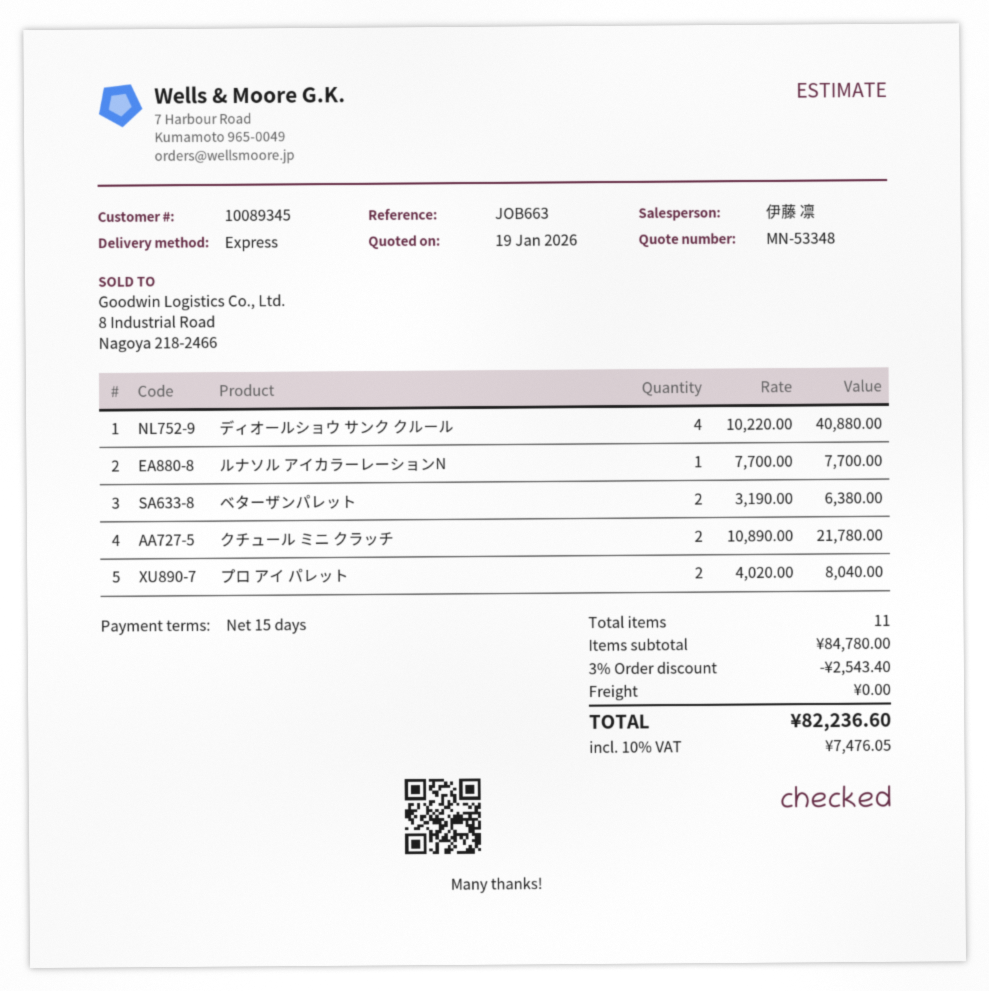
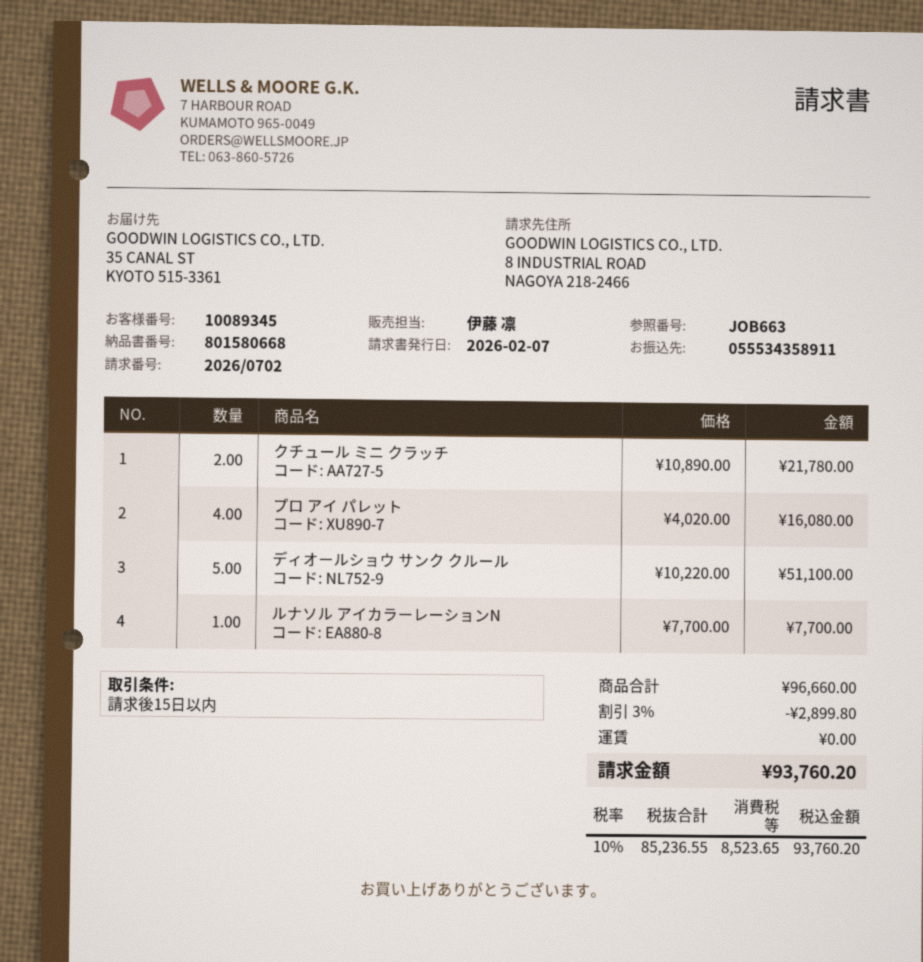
ディオールショウ サンク クルール: 4 x 10220.00 = 40880.00 -> 5 x 10220.00 = 51100.00
ベターザンパレット: 2 x 3190.00 = 6380.00 -> none
プロ アイ パレット: 2 x 4020.00 = 8040.00 -> 4 x 4020.00 = 16080.00
subtotal: 84780.00 -> 96660.00
discount: 3% = 2543.40 -> 3% = 2899.80
tax: 10% = 7476.05 -> 10% = 8523.65
total: 82236.60 -> 93760.20

